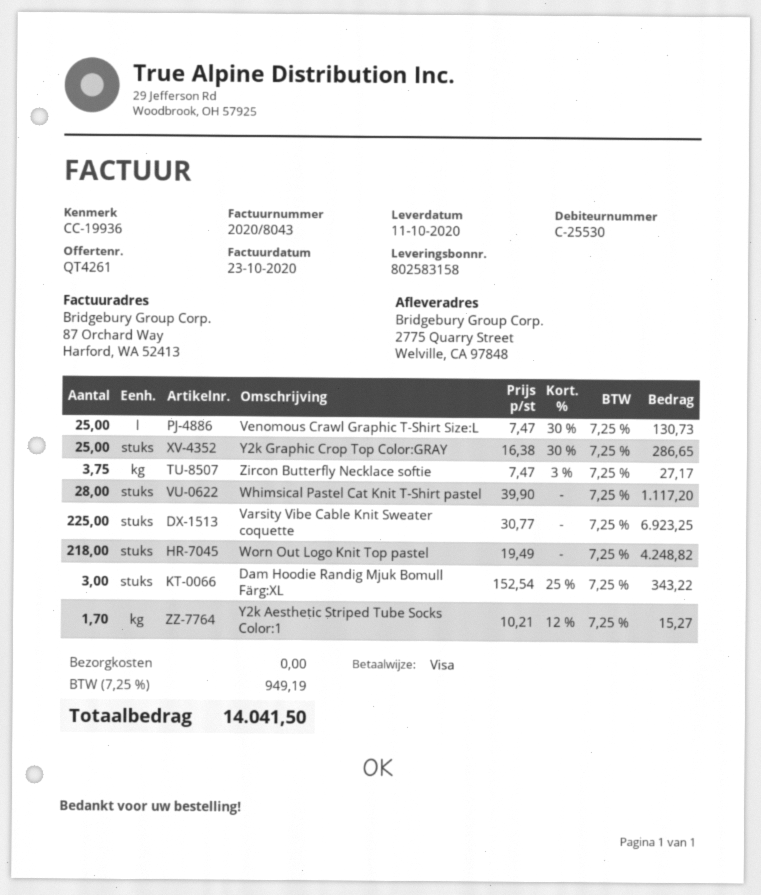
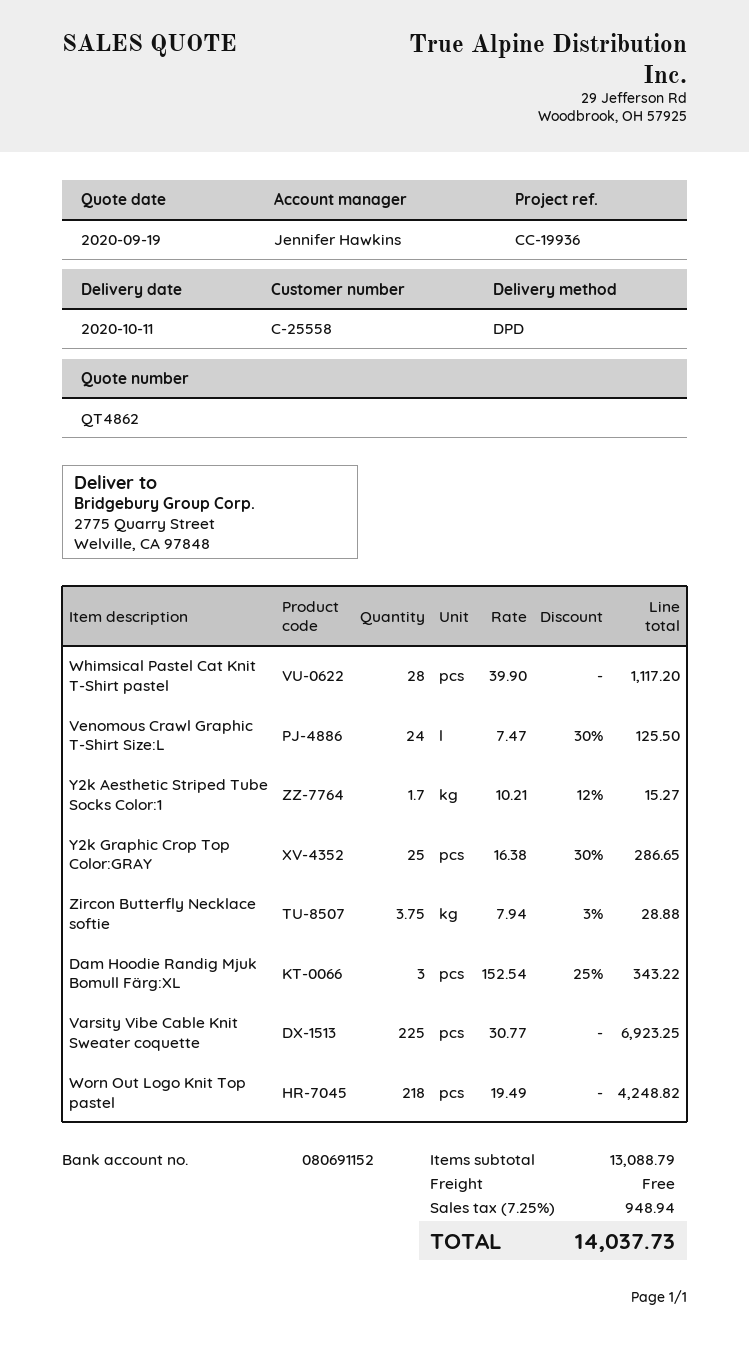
quote number: QT4261 -> QT4862
customer number: C-25530 -> C-25558
Venomous Crawl Graphic T-Shirt Size:L: 25 x 7.47 - 30% = 130.73 -> 24 x 7.47 - 30% = 125.50
Zircon Butterfly Necklace softie: 3.75 x 7.47 - 3% = 27.17 -> 3.75 x 7.94 - 3% = 28.88
tax: 7.25% = 949.19 -> 7.25% = 948.94
total: 14041.50 -> 14037.73

